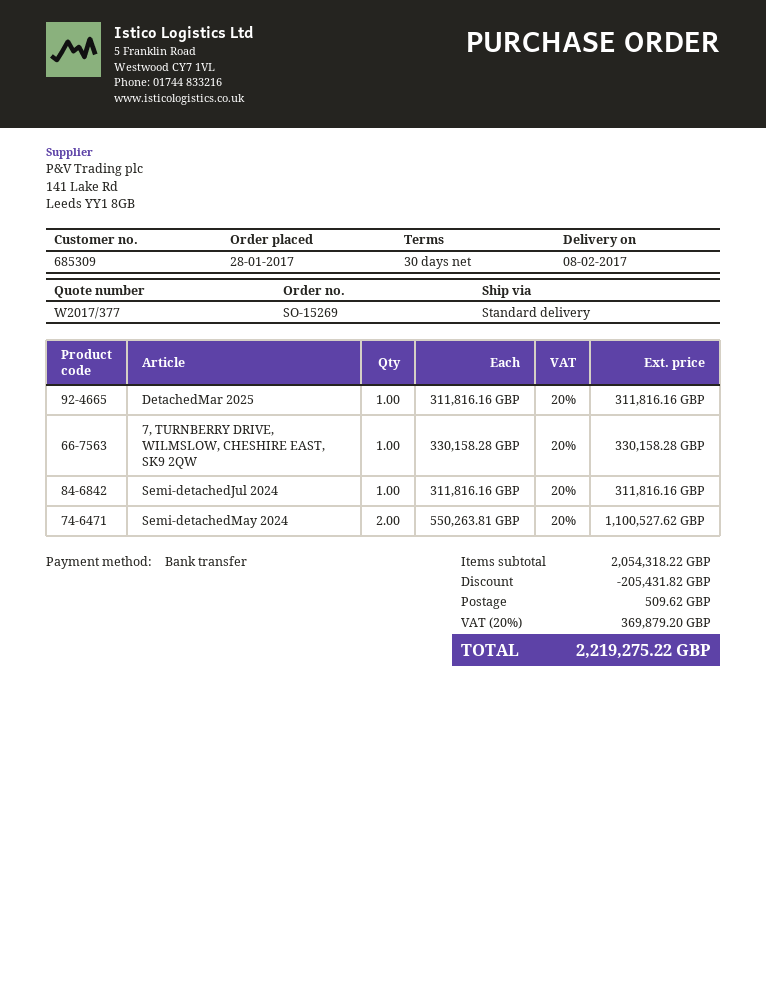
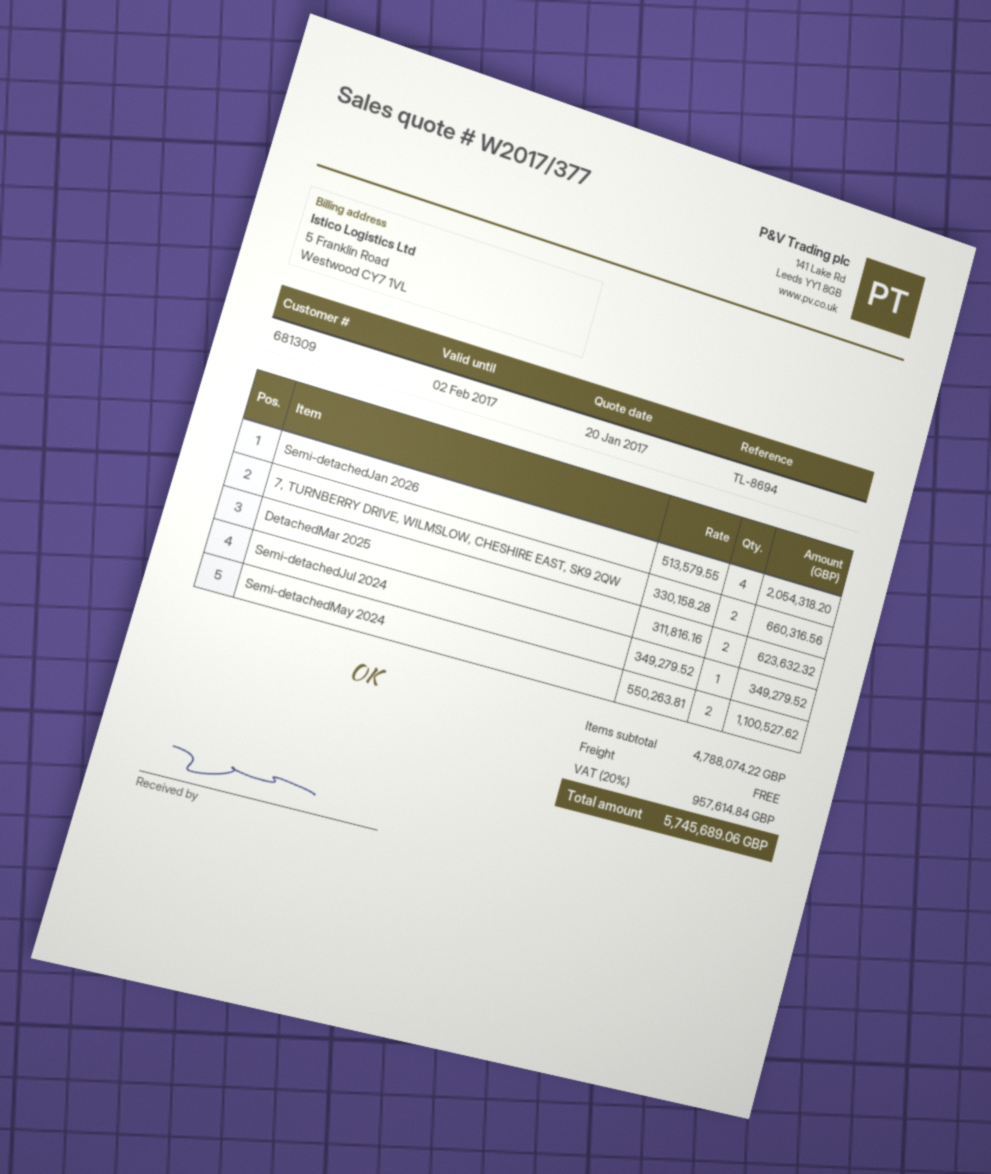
customer number: 685309 -> 681309
DetachedMar 2025: 1 x 311816.16 = 311816.16 -> 2 x 311816.16 = 623632.32
7, TURNBERRY DRIVE, WILMSLOW, CHESHIRE EAST, SK9 2QW: 1 x 330158.28 = 330158.28 -> 2 x 330158.28 = 660316.56
Semi-detachedJul 2024: 1 x 311816.16 = 311816.16 -> 1 x 349279.52 = 349279.52
Semi-detachedJan 2026: none -> 4 x 513579.55 = 2054318.20
subtotal: 2054318.22 -> 4788074.22
discount: 205431.82 -> none
shipping: 509.62 -> 0.00
tax: 20% = 369879.20 -> 20% = 957614.84
total: 2219275.22 -> 5745689.06

